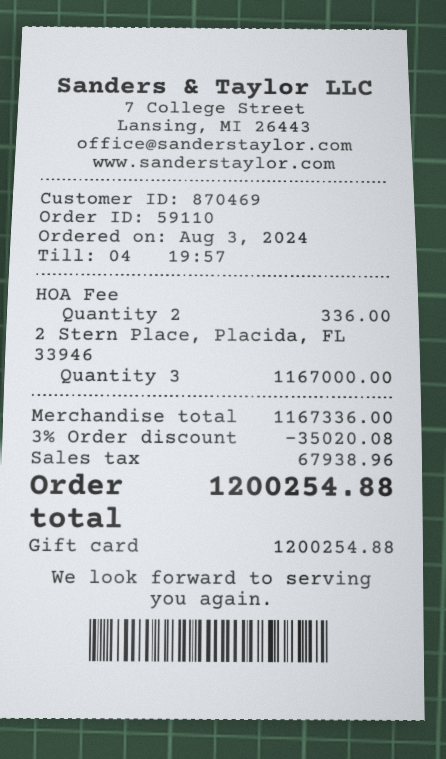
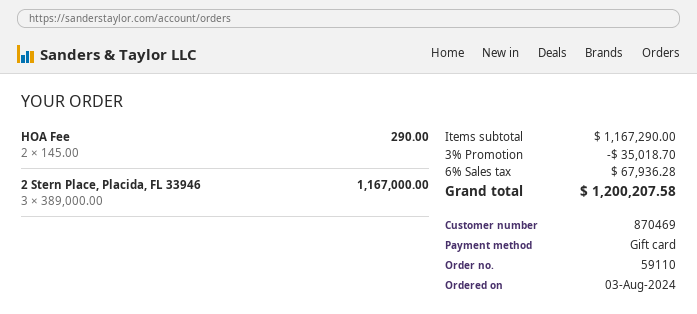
HOA Fee: 2 for 336.00 -> 2 for 290.00
subtotal: 1167336.00 -> 1167290.00
discount: 3% = 35020.08 -> 3% = 35018.70
tax: 67938.96 -> 67936.28
total: 1200254.88 -> 1200207.58

